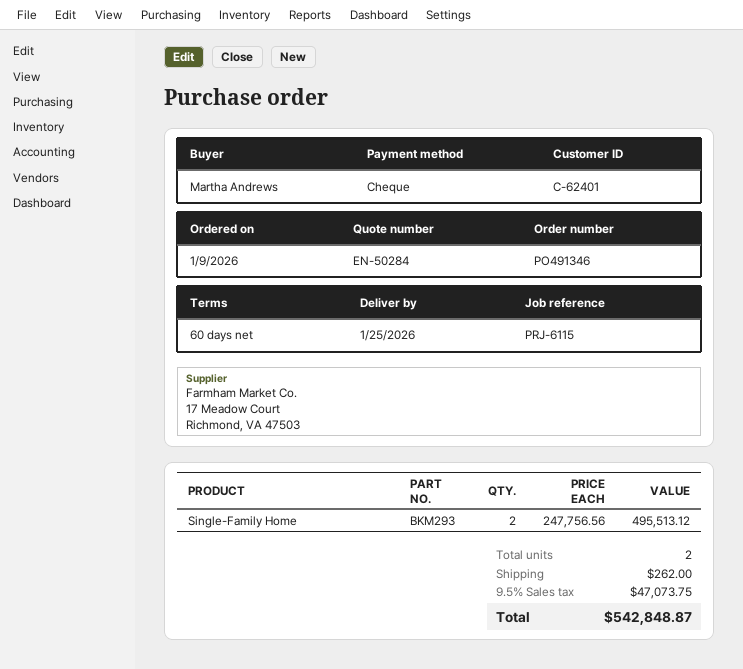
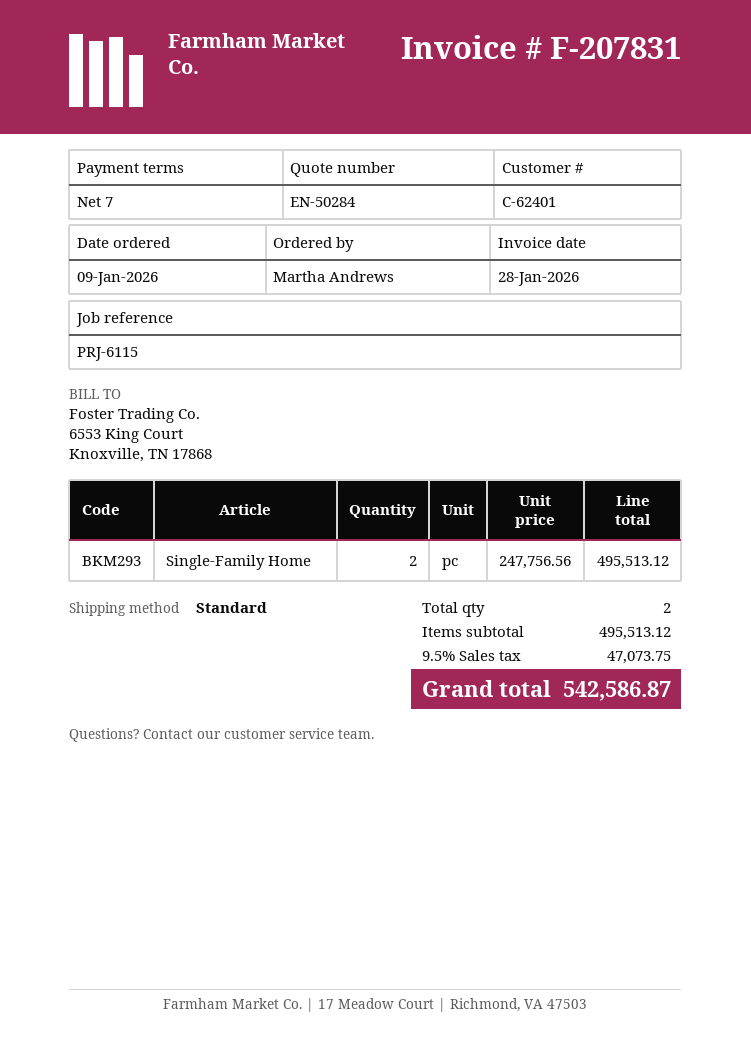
payment terms: 60 days -> 7 days
shipping: 262.00 -> none
total: 542848.87 -> 542586.87

